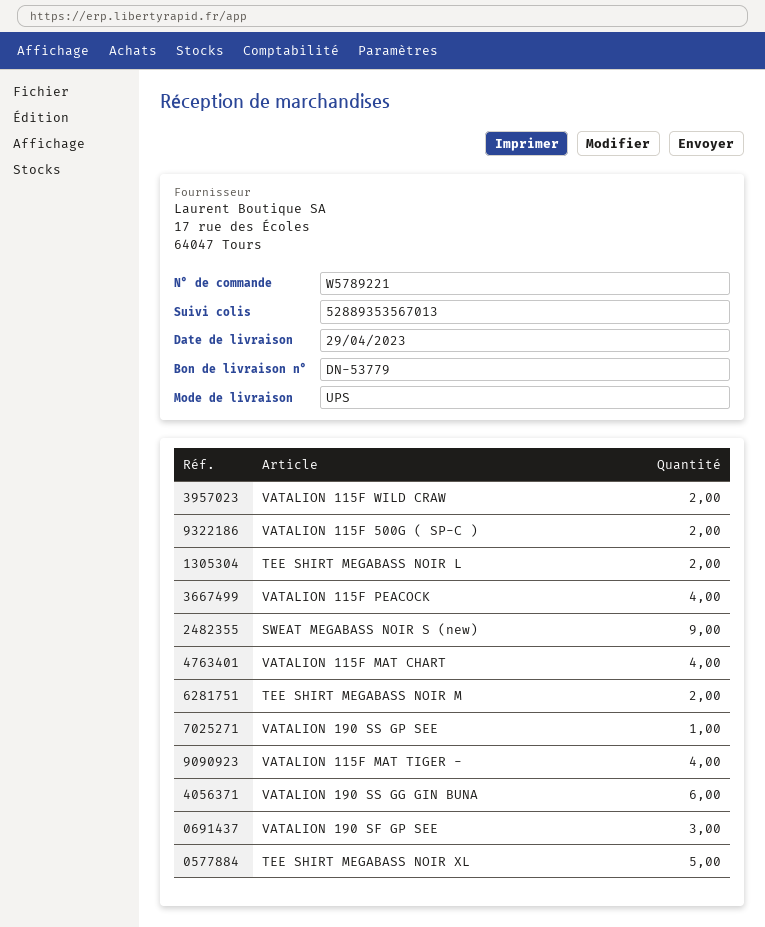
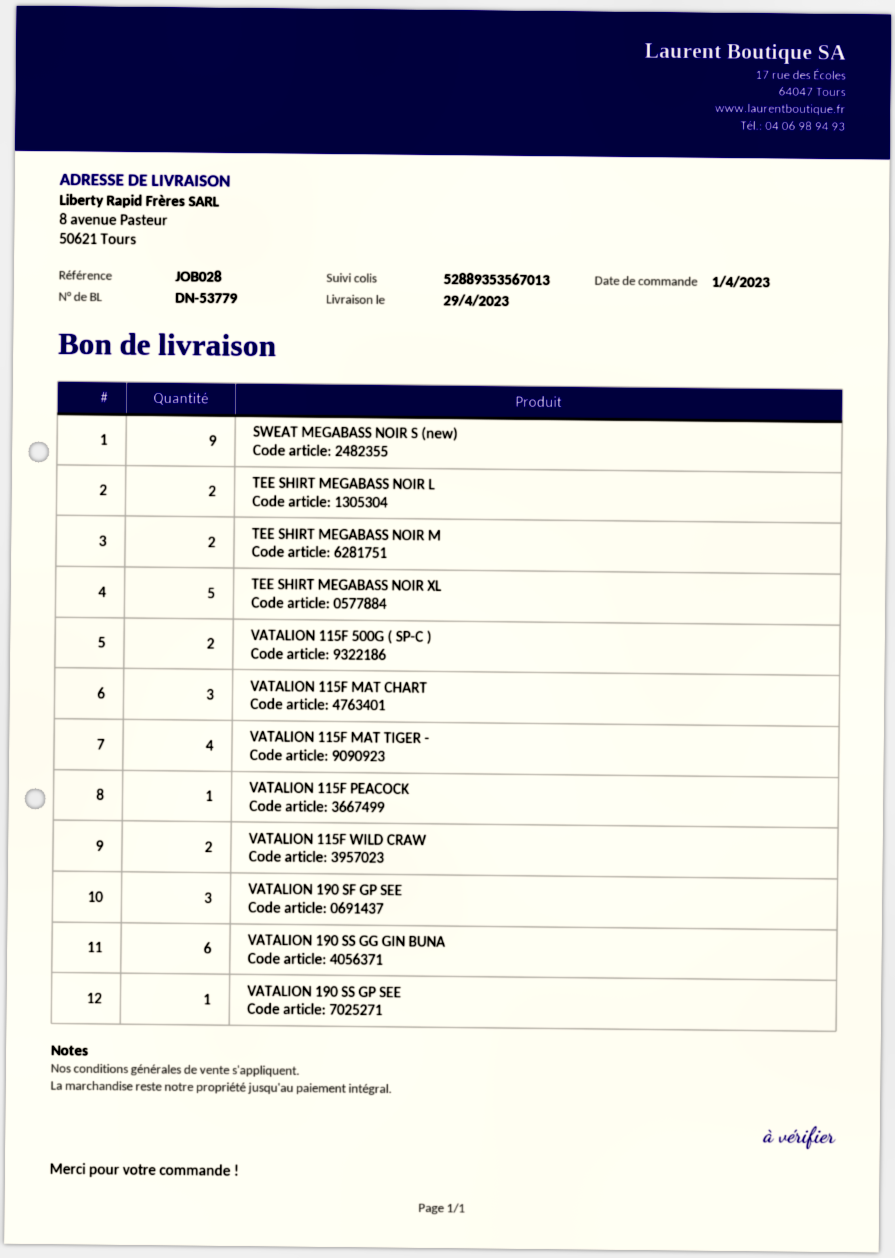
VATALION 115F PEACOCK: 4 -> 1
VATALION 115F MAT CHART: 4 -> 3

